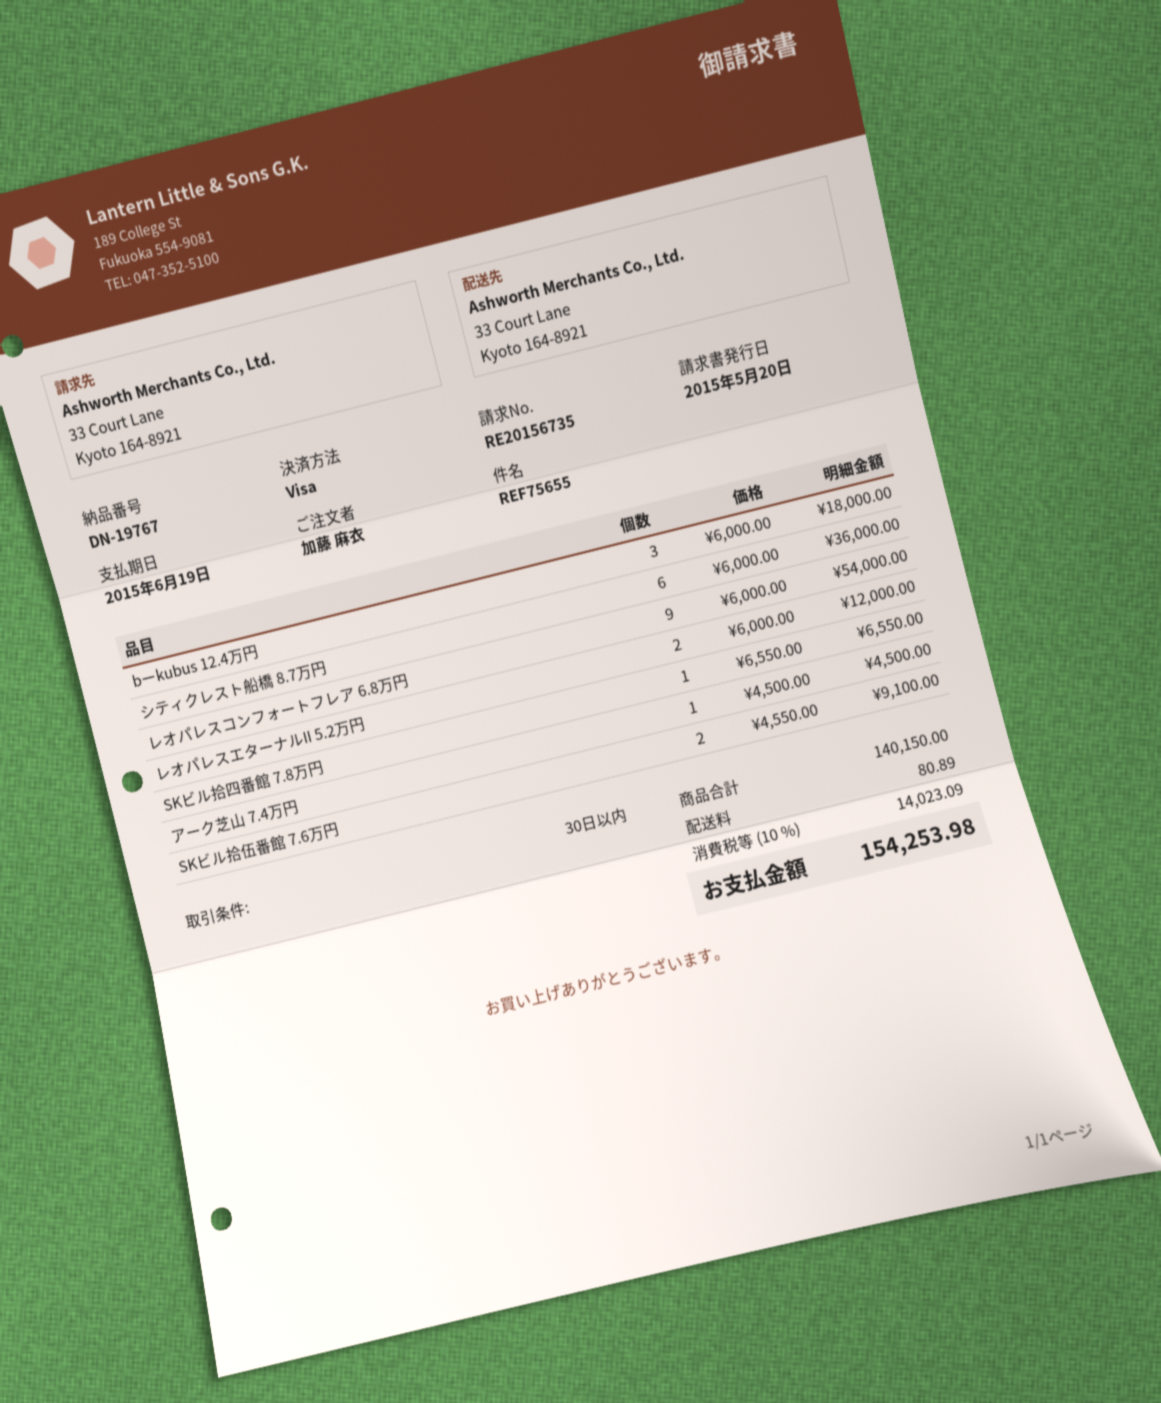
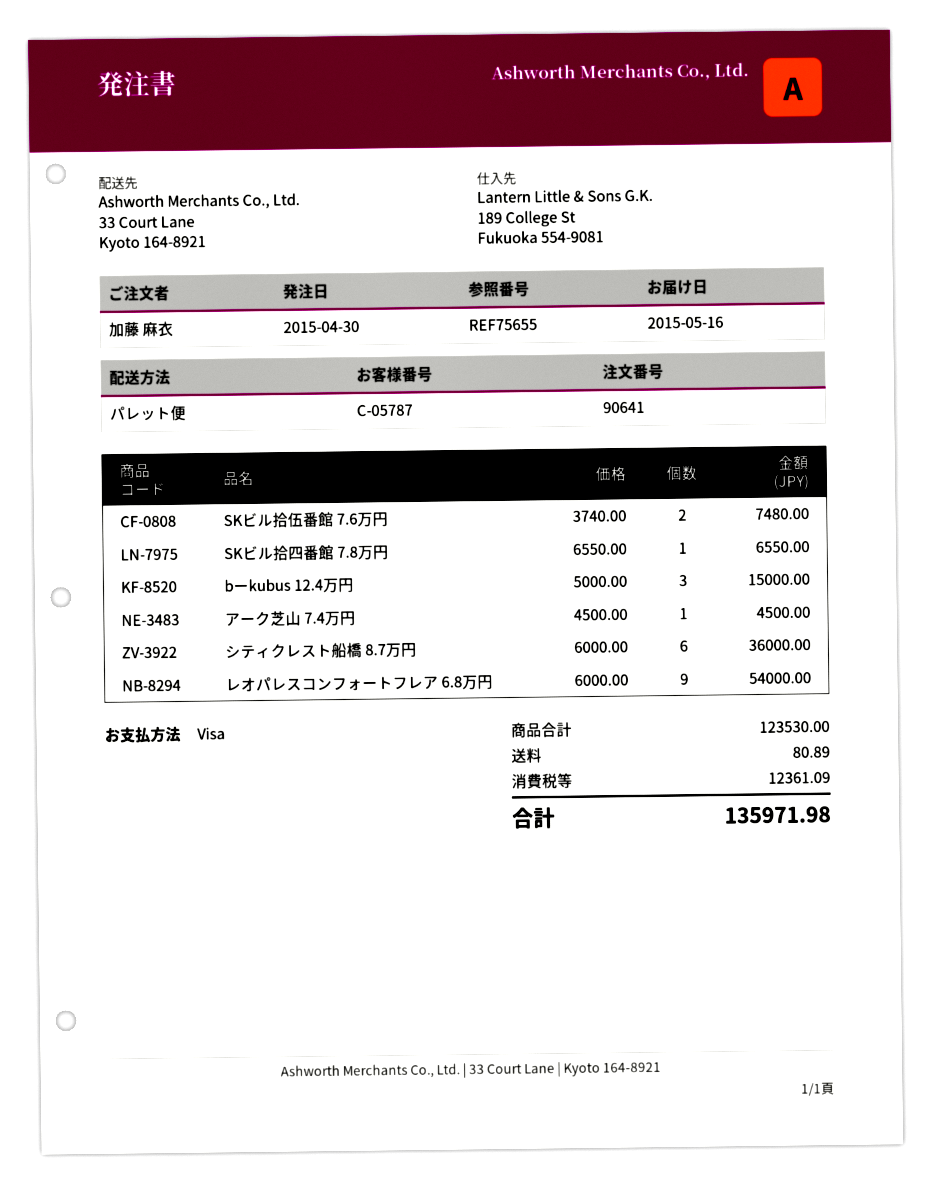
bーkubus 12.4万円: 3 x 6000.00 = 18000.00 -> 3 x 5000.00 = 15000.00
レオパレスエターナルII 5.2万円: 2 x 6000.00 = 12000.00 -> none
SKビル拾伍番館 7.6万円: 2 x 4550.00 = 9100.00 -> 2 x 3740.00 = 7480.00
subtotal: 140150.00 -> 123530.00
tax: 14023.09 -> 12361.09
total: 154253.98 -> 135971.98

